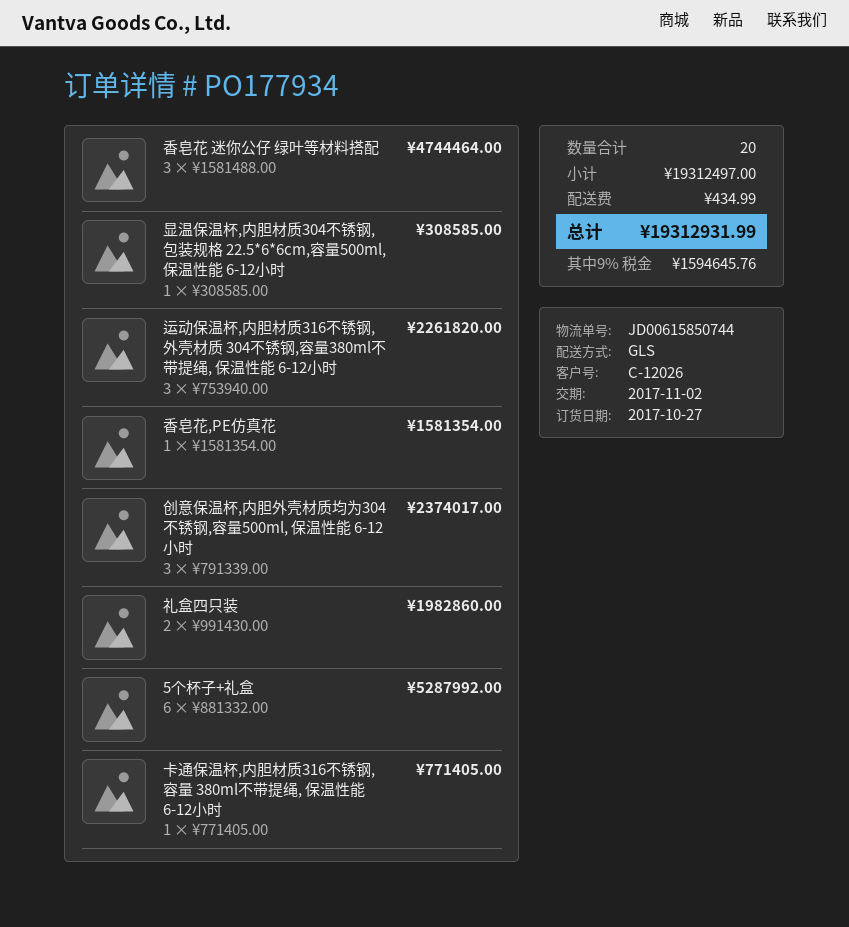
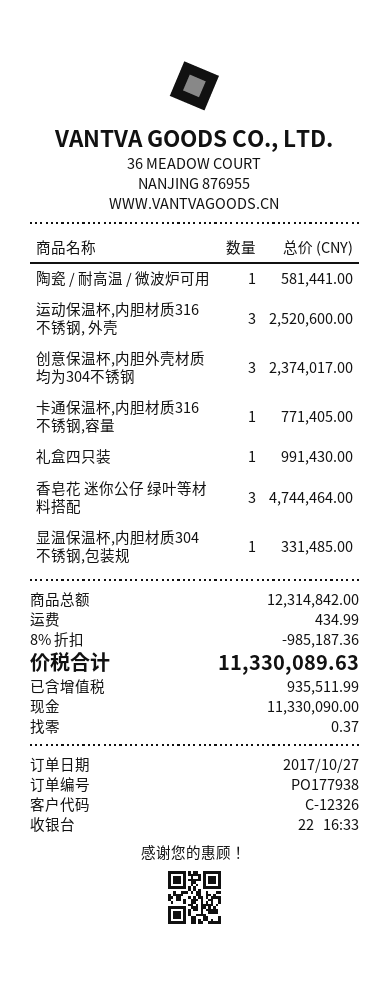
order number: PO177934 -> PO177938
customer number: C-12026 -> C-12326
显温保温杯,内胆材质304不锈钢,包装规格 22.5*6*6cm,容量500ml, 保温性能 6-12小时: 1 for 308585.00 -> 1 for 331485.00
运动保温杯,内胆材质316不锈钢, 外壳材质 304不锈钢,容量380ml不带提绳, 保温性能 6-12小时: 3 for 2261820.00 -> 3 for 2520600.00
香皂花,PE仿真花: 1 for 1581354.00 -> none
礼盒四只装: 2 for 1982860.00 -> 1 for 991430.00
5个杯子+礼盒: 6 for 5287992.00 -> none
陶瓷 / 耐高温 / 微波炉可用: none -> 1 for 581441.00
subtotal: 19312497.00 -> 12314842.00
discount: none -> 8% = 985187.36
tax: 1594645.76 -> 935511.99
total: 19312931.99 -> 11330089.63

